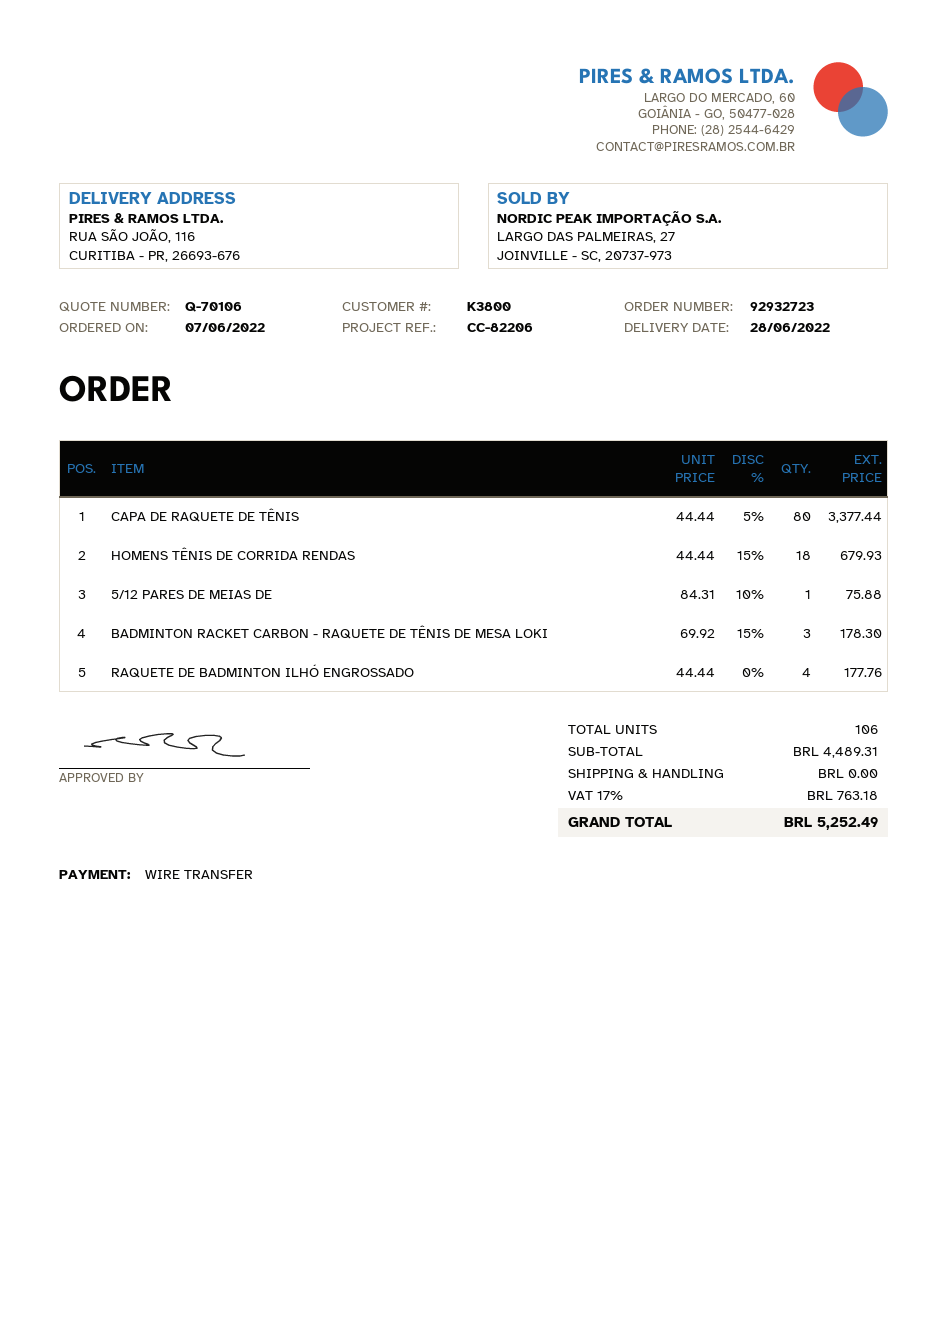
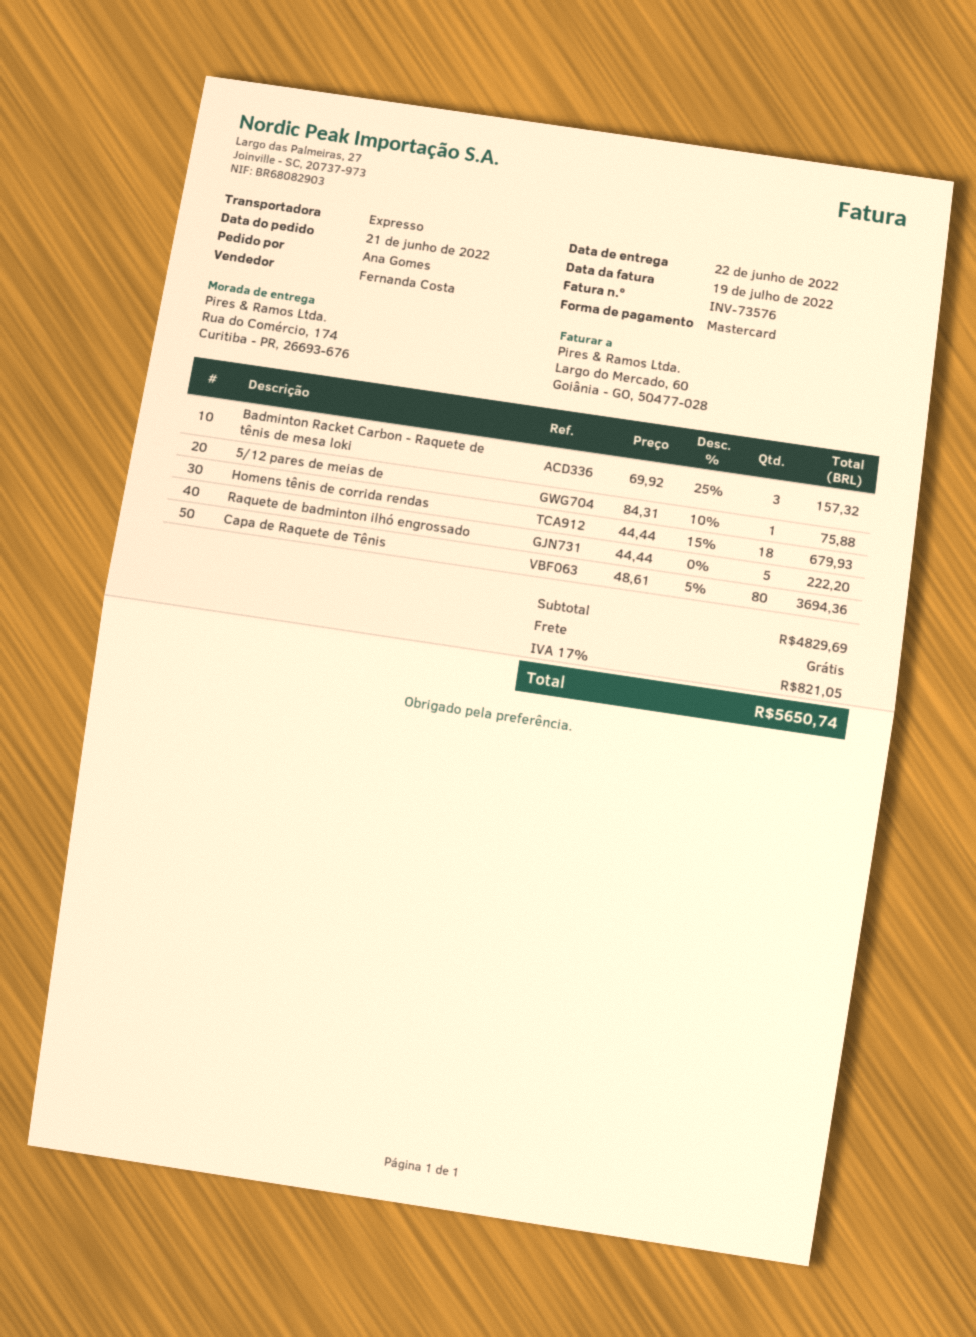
order date: 2022-06-07 -> 2022-06-21
delivery date: 2022-06-28 -> 2022-06-22
payment method: bank transfer -> Mastercard
ship to: RUA SÃO JOÃO, 116, CURITIBA - PR, 26693-676 -> Rua do Comércio, 174, Curitiba - PR, 26693-676
CAPA DE RAQUETE DE TÊNIS: 80 x 44.44 - 5% = 3377.44 -> 80 x 48.61 - 5% = 3694.36
BADMINTON RACKET CARBON - RAQUETE DE TÊNIS DE MESA LOKI: 3 x 69.92 - 15% = 178.30 -> 3 x 69.92 - 25% = 157.32
RAQUETE DE BADMINTON ILHÓ ENGROSSADO: 4 x 44.44 = 177.76 -> 5 x 44.44 = 222.20
subtotal: 4489.31 -> 4829.69
tax: 17% = 763.18 -> 17% = 821.05
total: 5252.49 -> 5650.74

